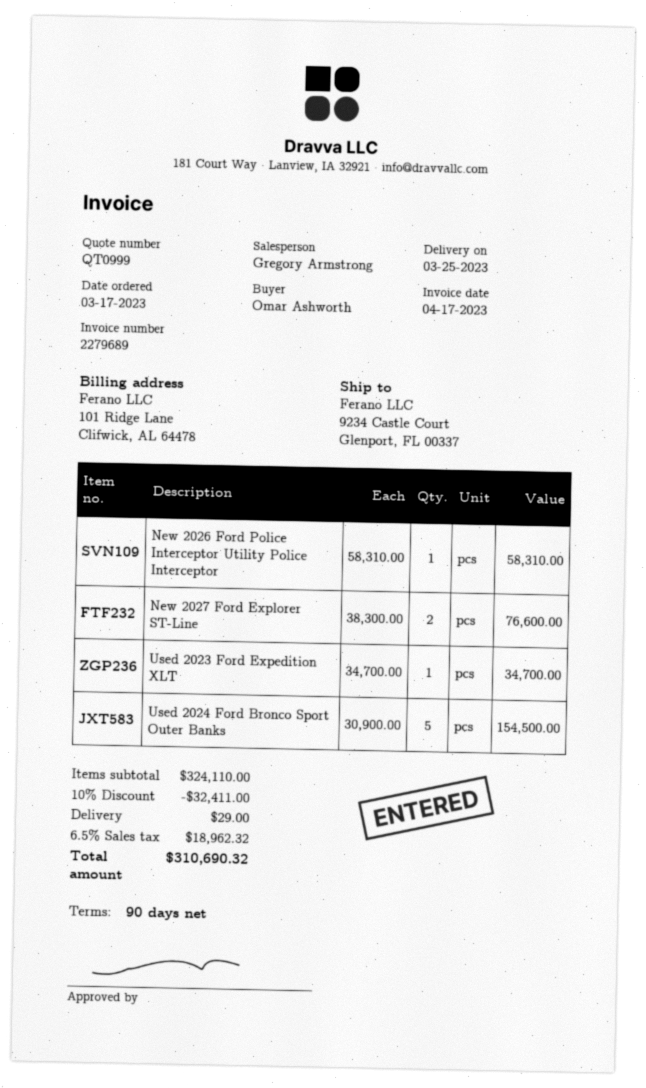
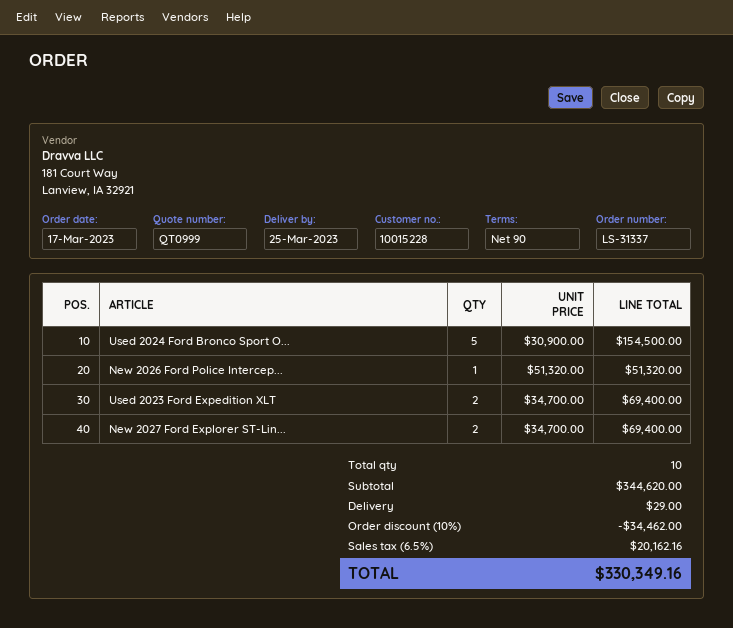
New 2026 Ford Police Interceptor Utility Police Interceptor: 1 x 58310.00 = 58310.00 -> 1 x 51320.00 = 51320.00
New 2027 Ford Explorer ST-Line: 2 x 38300.00 = 76600.00 -> 2 x 34700.00 = 69400.00
Used 2023 Ford Expedition XLT: 1 x 34700.00 = 34700.00 -> 2 x 34700.00 = 69400.00
subtotal: 324110.00 -> 344620.00
discount: 10% = 32411.00 -> 10% = 34462.00
tax: 6.5% = 18962.32 -> 6.5% = 20162.16
total: 310690.32 -> 330349.16

